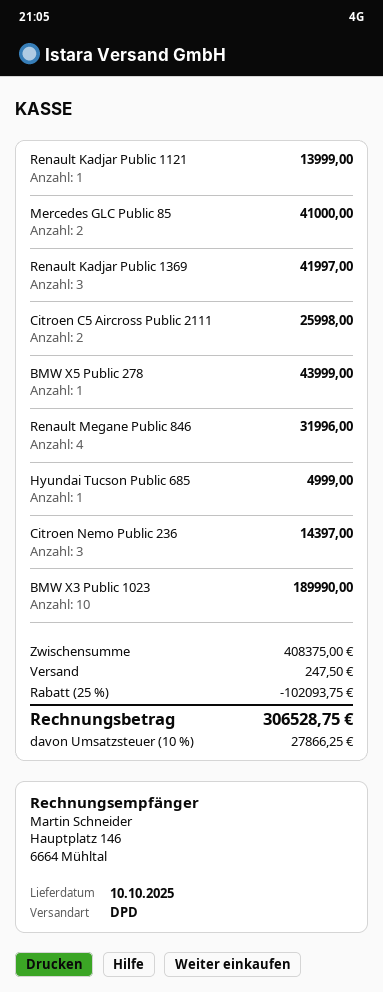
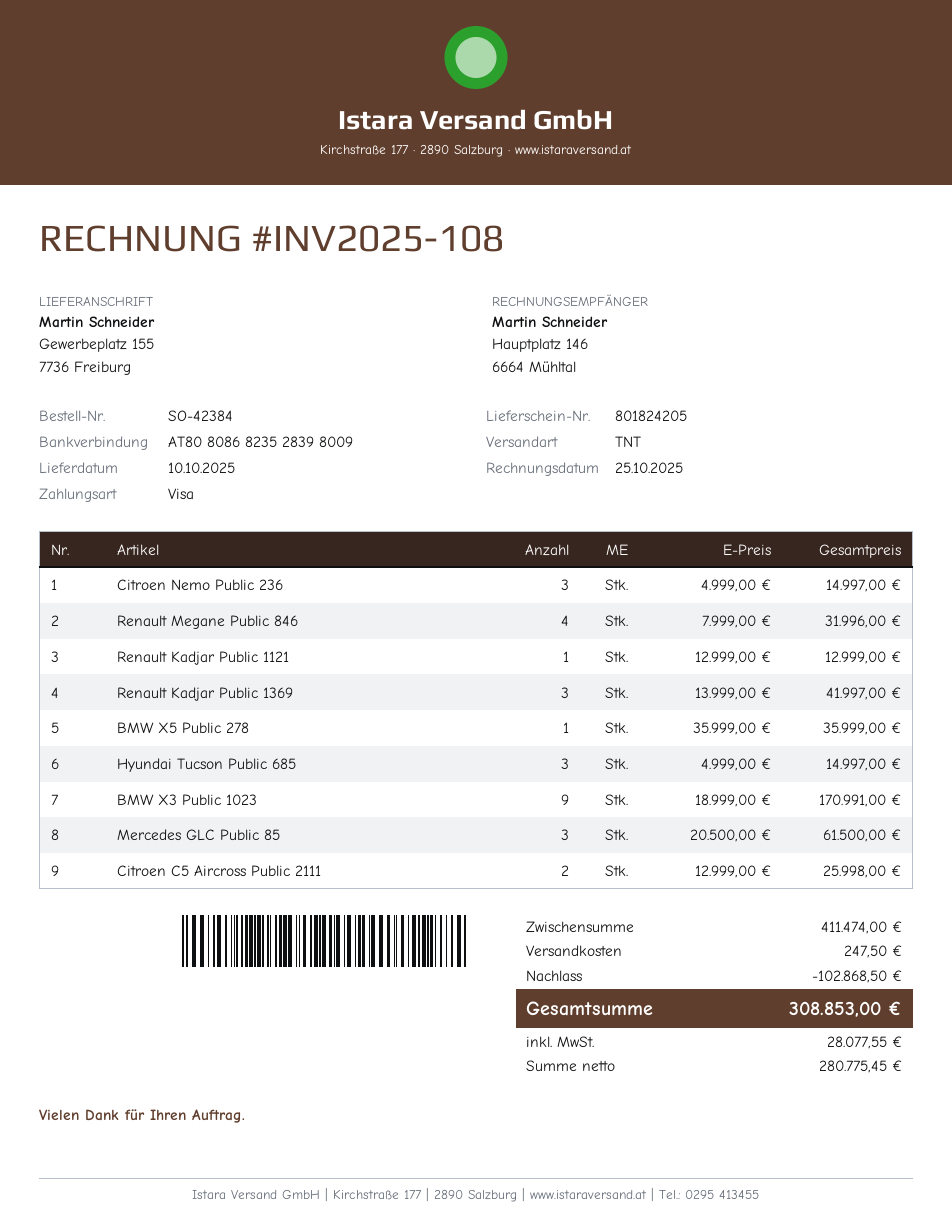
shipping method: DPD -> TNT
Renault Kadjar Public 1121: 1 for 13999.00 -> 1 for 12999.00
Mercedes GLC Public 85: 2 for 41000.00 -> 3 for 61500.00
BMW X5 Public 278: 1 for 43999.00 -> 1 for 35999.00
Hyundai Tucson Public 685: 1 for 4999.00 -> 3 for 14997.00
Citroen Nemo Public 236: 3 for 14397.00 -> 3 for 14997.00
BMW X3 Public 1023: 10 for 189990.00 -> 9 for 170991.00
subtotal: 408375.00 -> 411474.00
discount: 102093.75 -> 102868.50
tax: 27866.25 -> 28077.55
total: 306528.75 -> 308853.00

